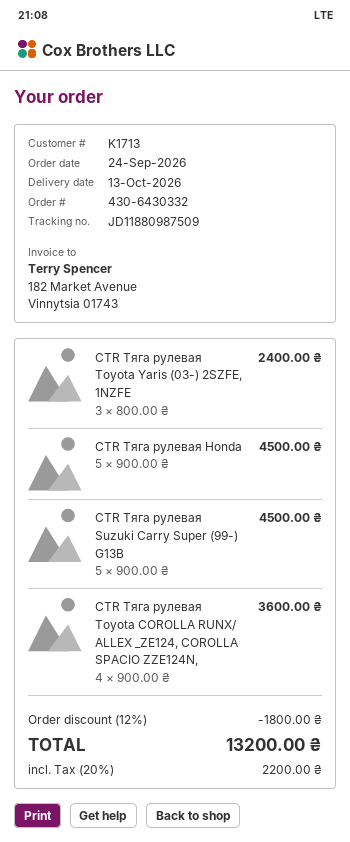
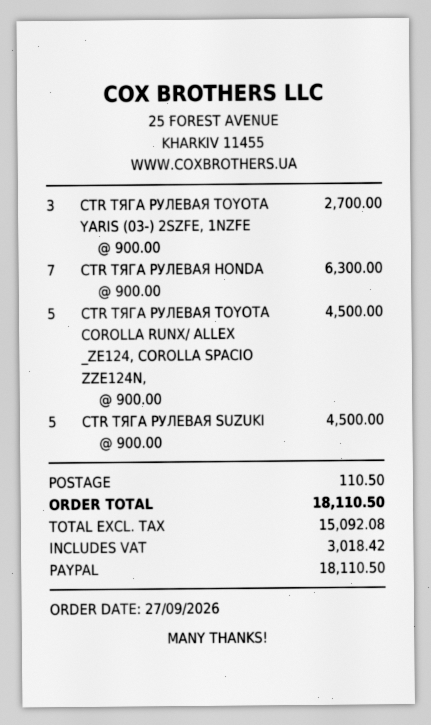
order date: 2026-09-24 -> 2026-09-27
CTR Тяга рулевая Toyota Yaris (03-) 2SZFE, 1NZFE: 3 x 800.00 = 2400.00 -> 3 x 900.00 = 2700.00
CTR Тяга рулевая Honda: 5 x 900.00 = 4500.00 -> 7 x 900.00 = 6300.00
CTR Тяга рулевая Toyota COROLLA RUNX/ ALLEX _ZE124, COROLLA SPACIO ZZE124N,: 4 x 900.00 = 3600.00 -> 5 x 900.00 = 4500.00
discount: 12% = 1800.00 -> none
shipping: none -> 110.50
tax: 2200.00 -> 3018.42
total: 13200.00 -> 18110.50

